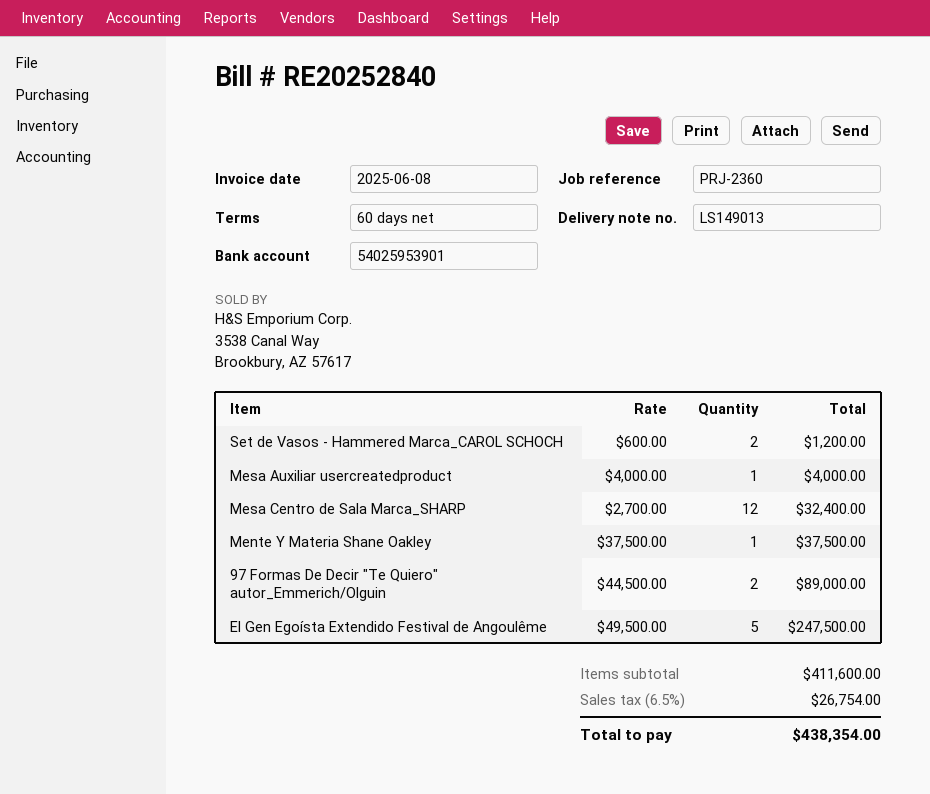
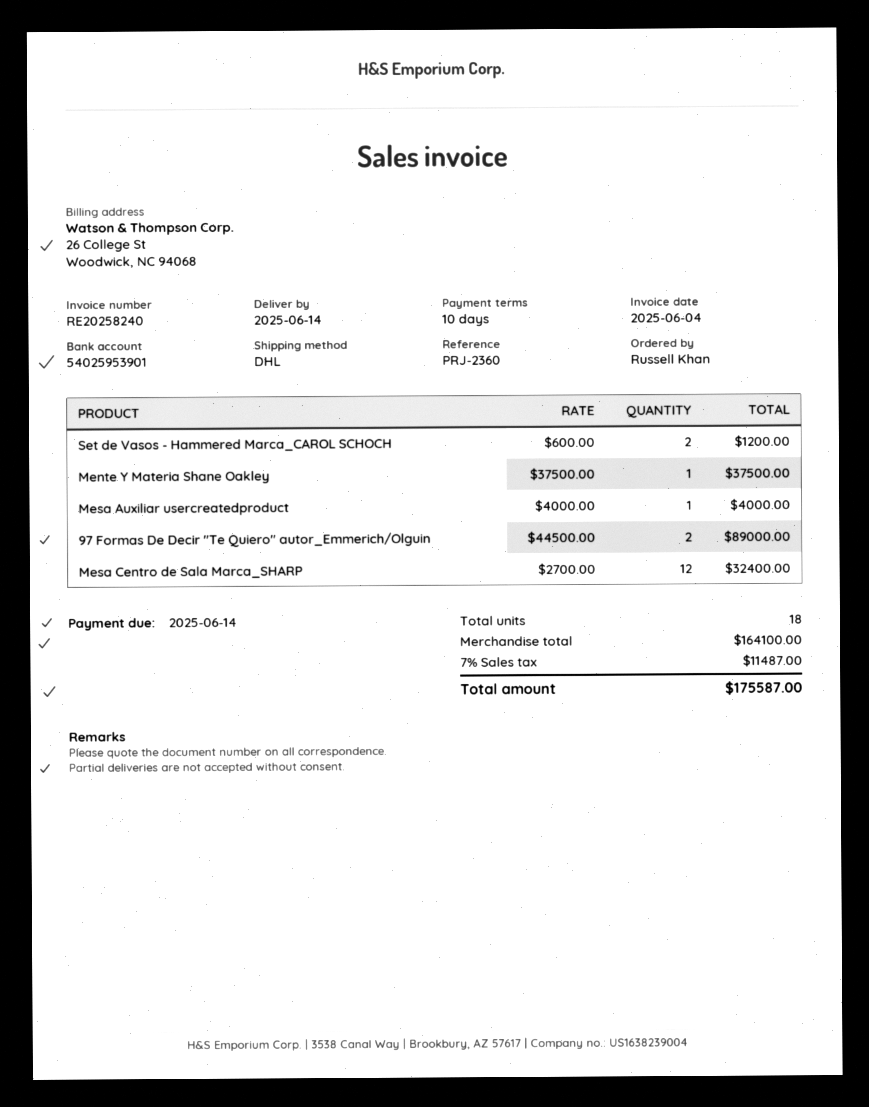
invoice number: RE20252840 -> RE20258240
invoice date: 2025-06-08 -> 2025-06-04
payment terms: 60 days -> 10 days
El Gen Egoísta Extendido Festival de Angoulême: 5 x 49500.00 = 247500.00 -> none
subtotal: 411600.00 -> 164100.00
tax: 6.5% = 26754.00 -> 7% = 11487.00
total: 438354.00 -> 175587.00

